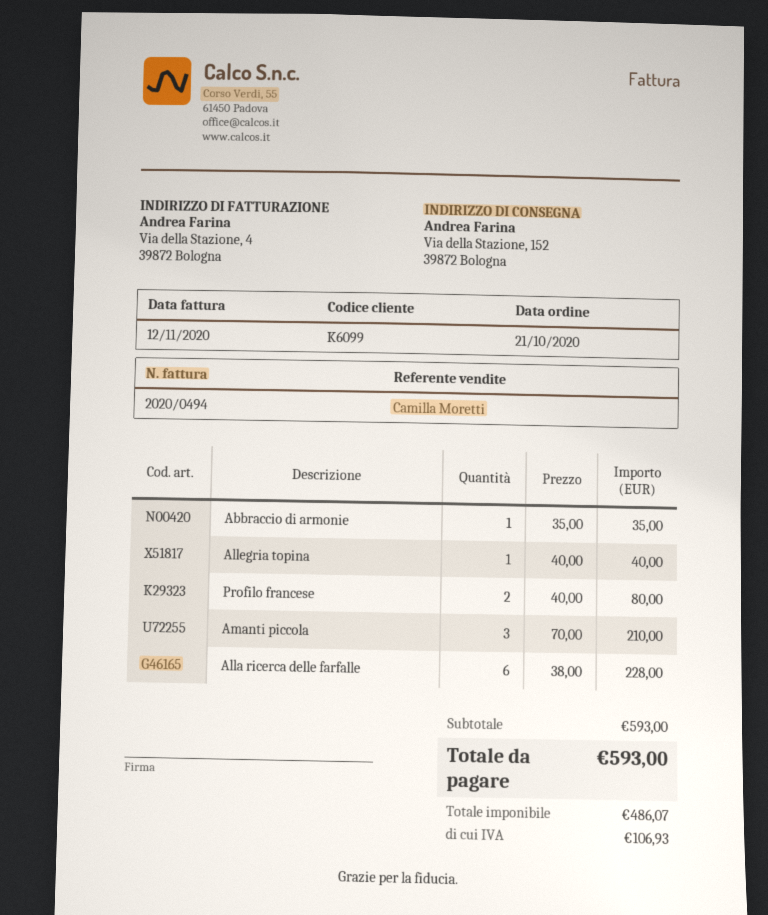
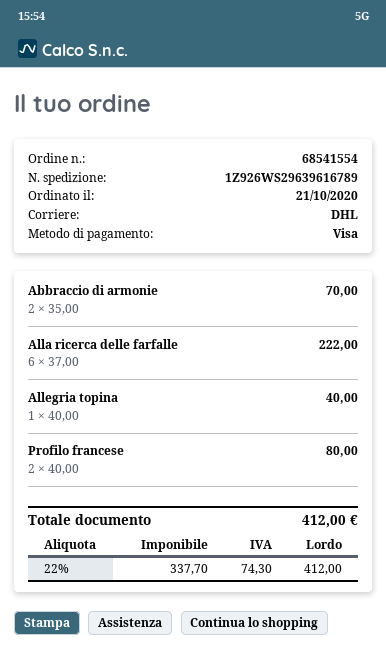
Abbraccio di armonie: 1 x 35.00 = 35.00 -> 2 x 35.00 = 70.00
Amanti piccola: 3 x 70.00 = 210.00 -> none
Alla ricerca delle farfalle: 6 x 38.00 = 228.00 -> 6 x 37.00 = 222.00
net: 486.07 -> 337.70
tax: 106.93 -> 74.30
total: 593.00 -> 412.00

